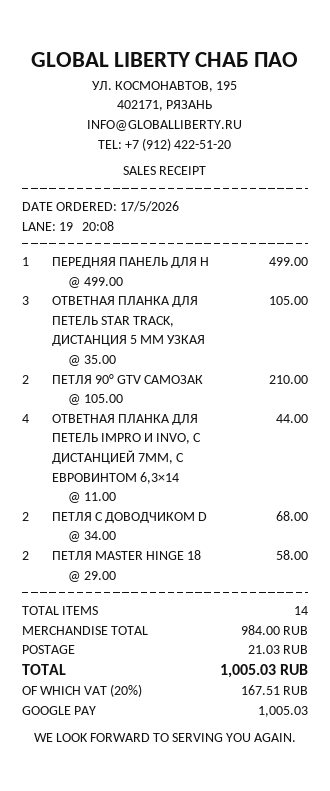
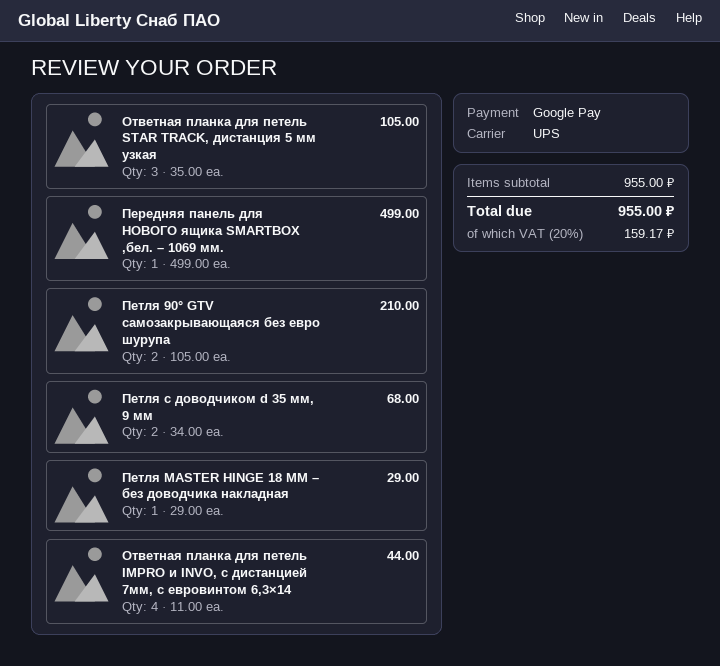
ПЕТЛЯ MASTER HINGE 18: 2 x 29.00 = 58.00 -> 1 x 29.00 = 29.00
subtotal: 984.00 -> 955.00
shipping: 21.03 -> none
tax: 20% = 167.51 -> 20% = 159.17
total: 1005.03 -> 955.00

